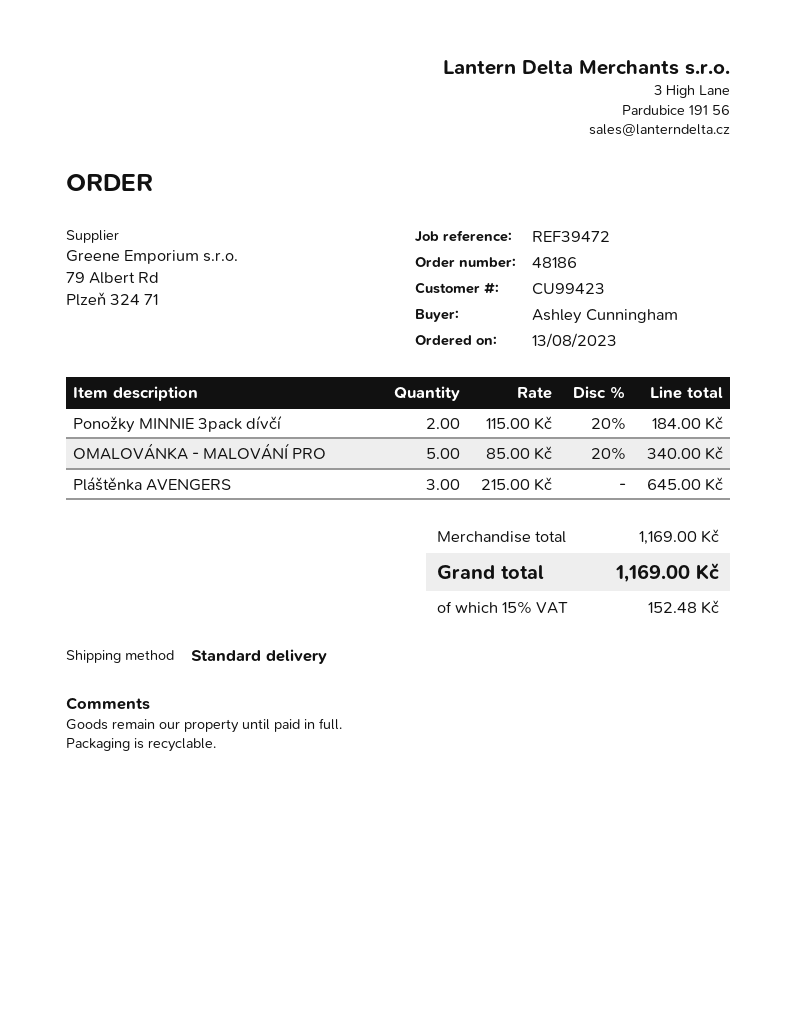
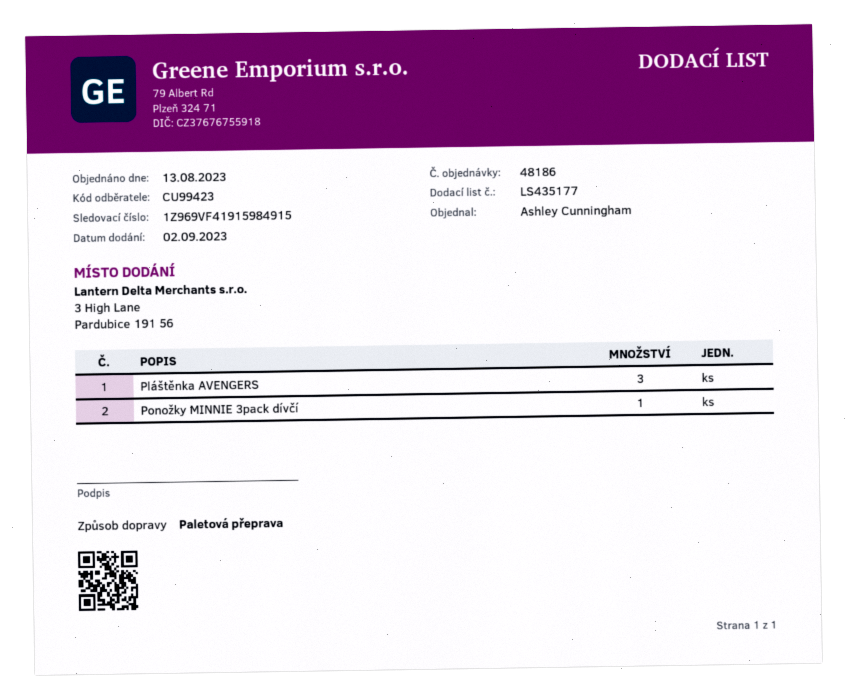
shipping method: standard -> pallet freight
Ponožky MINNIE 3pack dívčí: 2 -> 1
OMALOVÁNKA - MALOVÁNÍ PRO: 5 -> none

